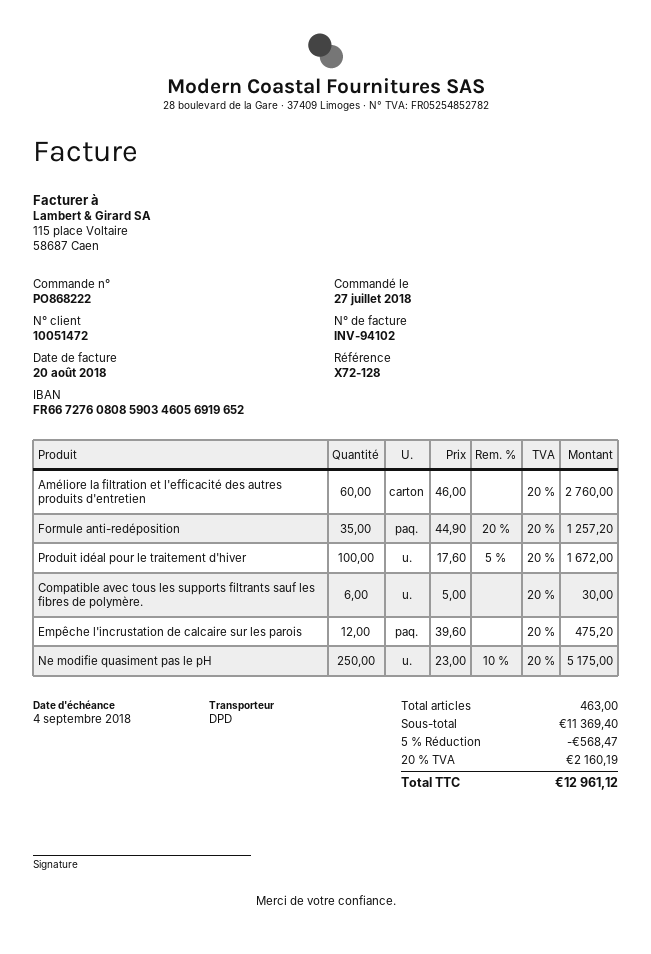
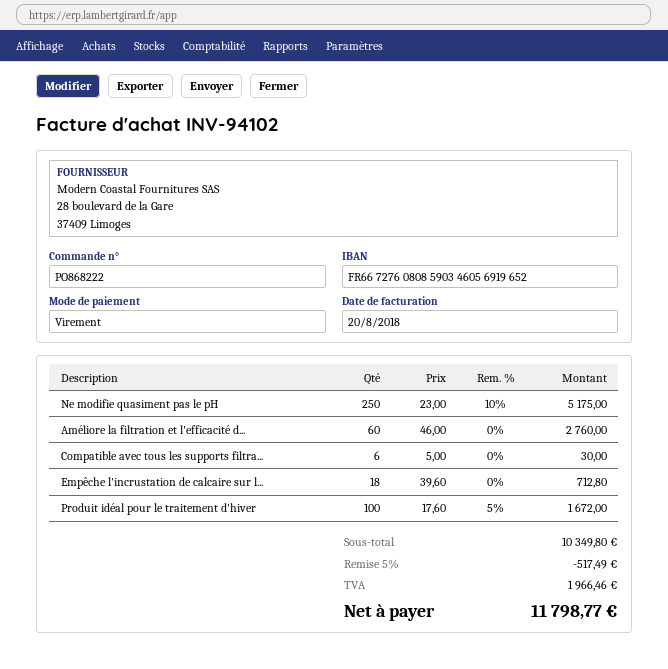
Formule anti-redéposition: 35 x 44.90 - 20% = 1257.20 -> none
Empêche l'incrustation de calcaire sur les parois: 12 x 39.60 = 475.20 -> 18 x 39.60 = 712.80
subtotal: 11369.40 -> 10349.80
discount: 5% = 568.47 -> 5% = 517.49
tax: 2160.19 -> 1966.46
total: 12961.12 -> 11798.77

